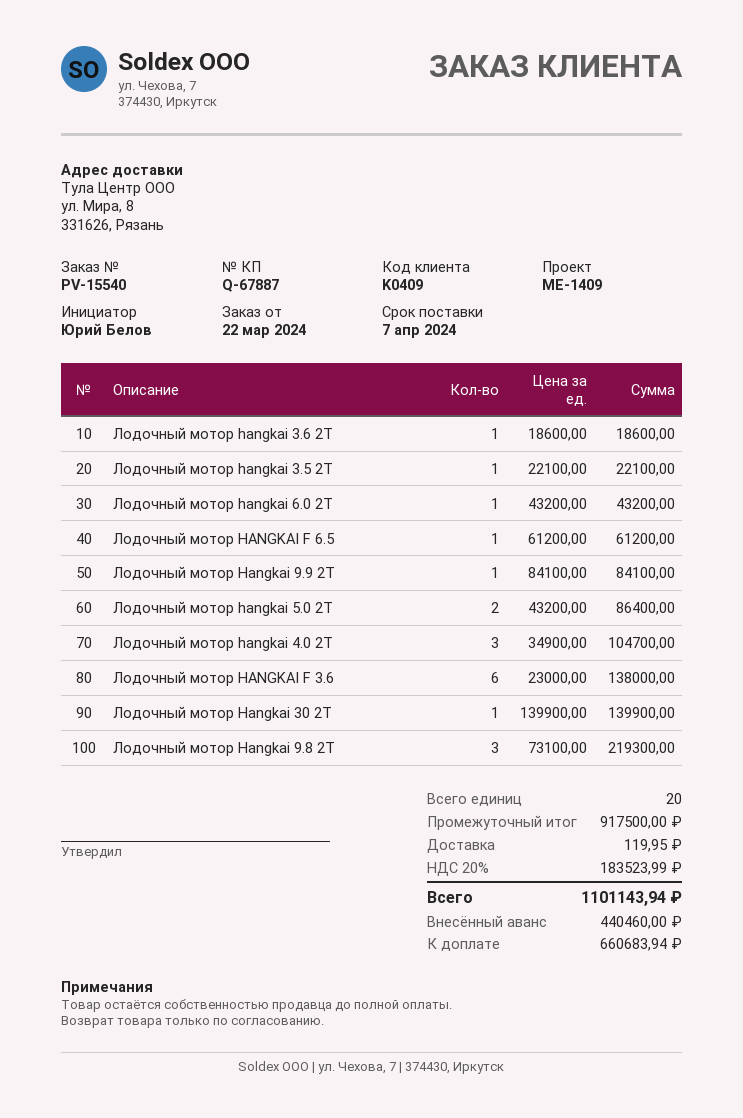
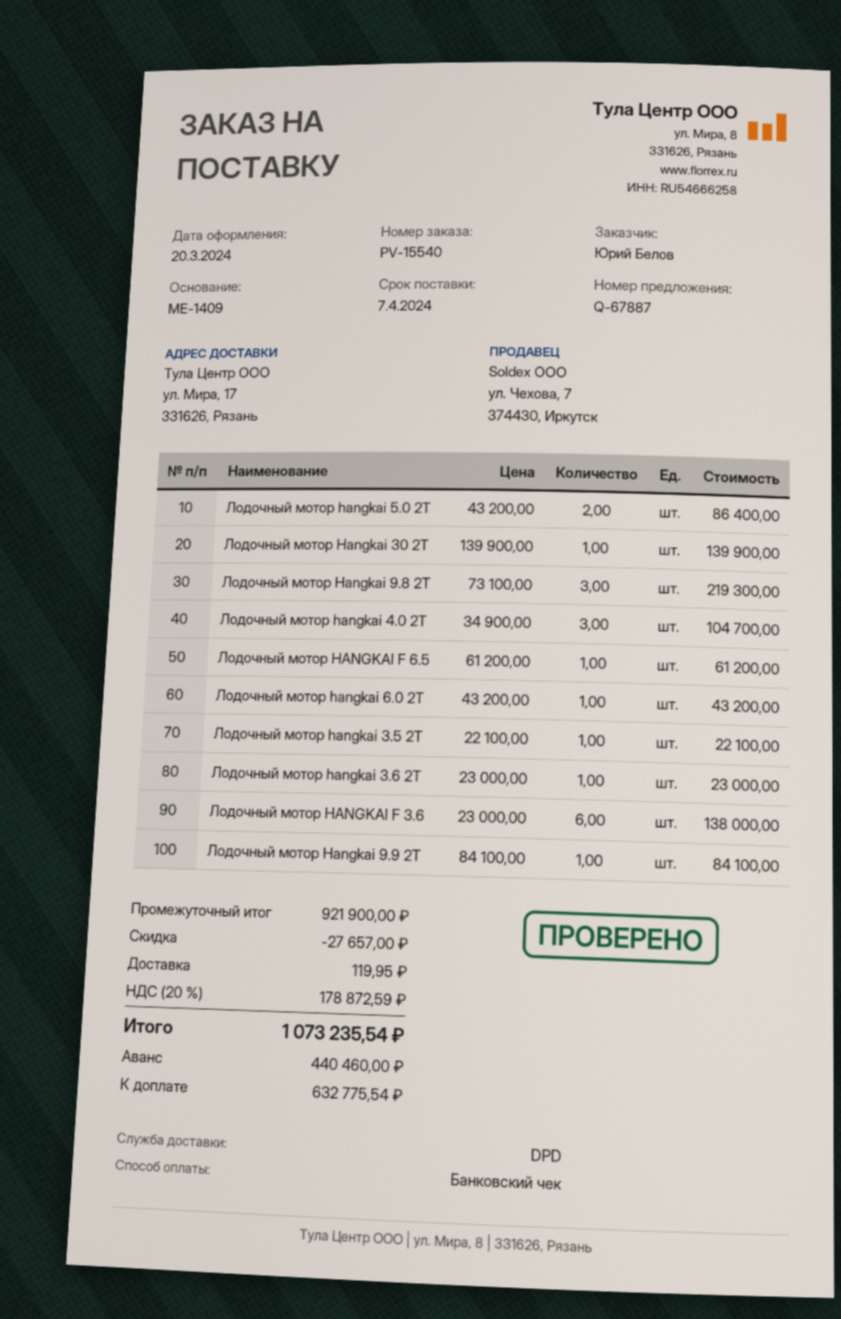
order date: 2024-03-22 -> 2024-03-20
ship to: ул. Мира, 8, 331626, Рязань -> ул. Мира, 17, 331626, Рязань
Лодочный мотор hangkai 3.6 2T: 1 x 18600.00 = 18600.00 -> 1 x 23000.00 = 23000.00
subtotal: 917500.00 -> 921900.00
discount: none -> 27657.00
tax: 20% = 183523.99 -> 20% = 178872.59
total: 1101143.94 -> 1073235.54
balance: 660683.94 -> 632775.54

